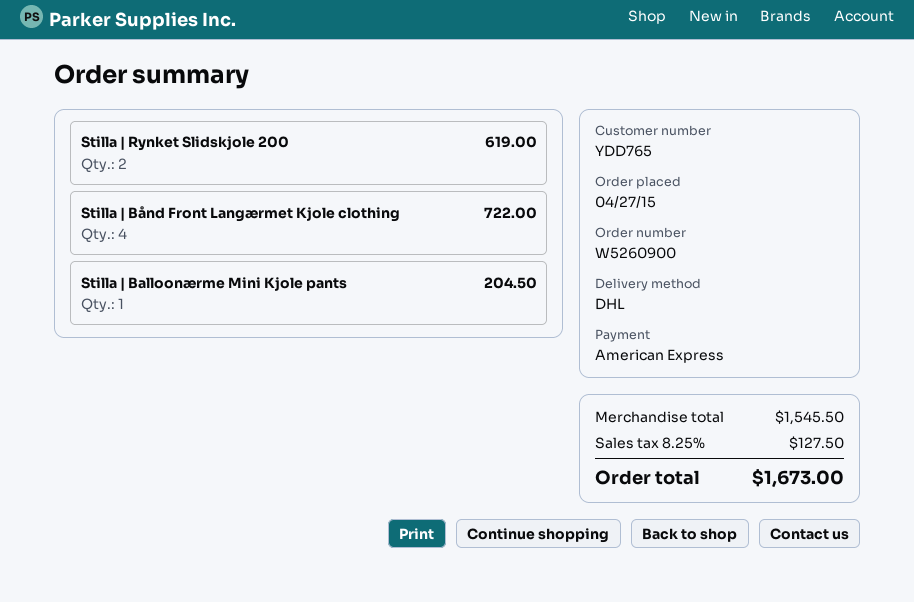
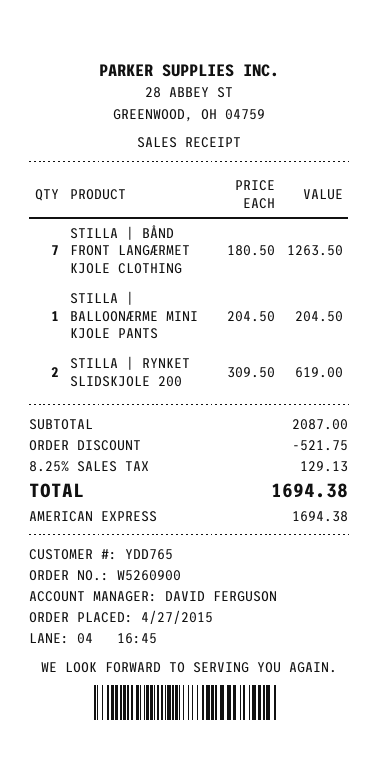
Stilla | Bånd Front Langærmet Kjole clothing: 4 for 722.00 -> 7 for 1263.50
subtotal: 1545.50 -> 2087.00
discount: none -> 521.75
tax: 8.25% = 127.50 -> 8.25% = 129.13
total: 1673.00 -> 1694.38

